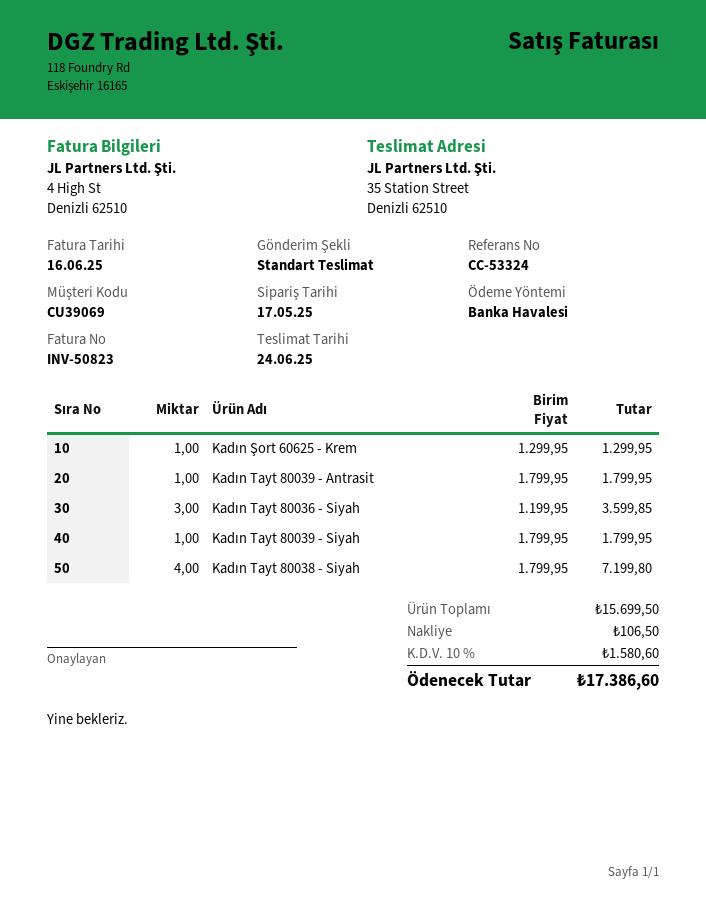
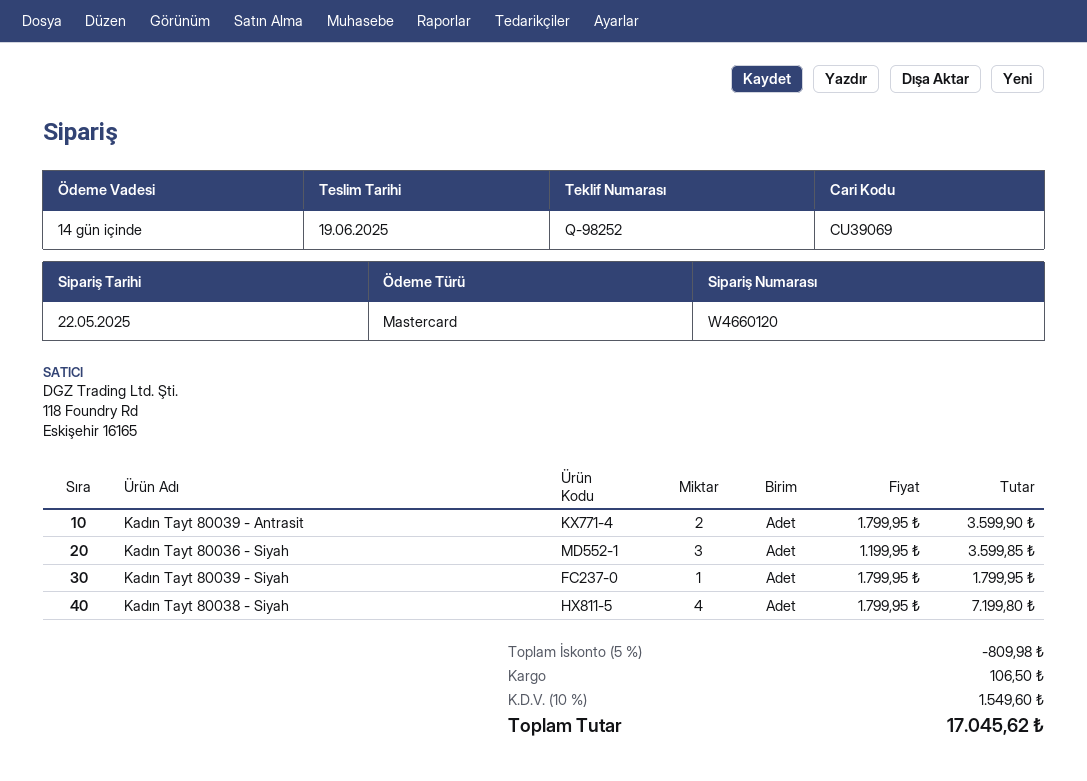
order date: 2025-05-17 -> 2025-05-22
delivery date: 2025-06-24 -> 2025-06-19
payment method: bank transfer -> Mastercard
Kadın Şort 60625 - Krem: 1 x 1299.95 = 1299.95 -> none
Kadın Tayt 80039 - Antrasit: 1 x 1799.95 = 1799.95 -> 2 x 1799.95 = 3599.90
discount: none -> 5% = 809.98
tax: 10% = 1580.60 -> 10% = 1549.60
total: 17386.60 -> 17045.62

